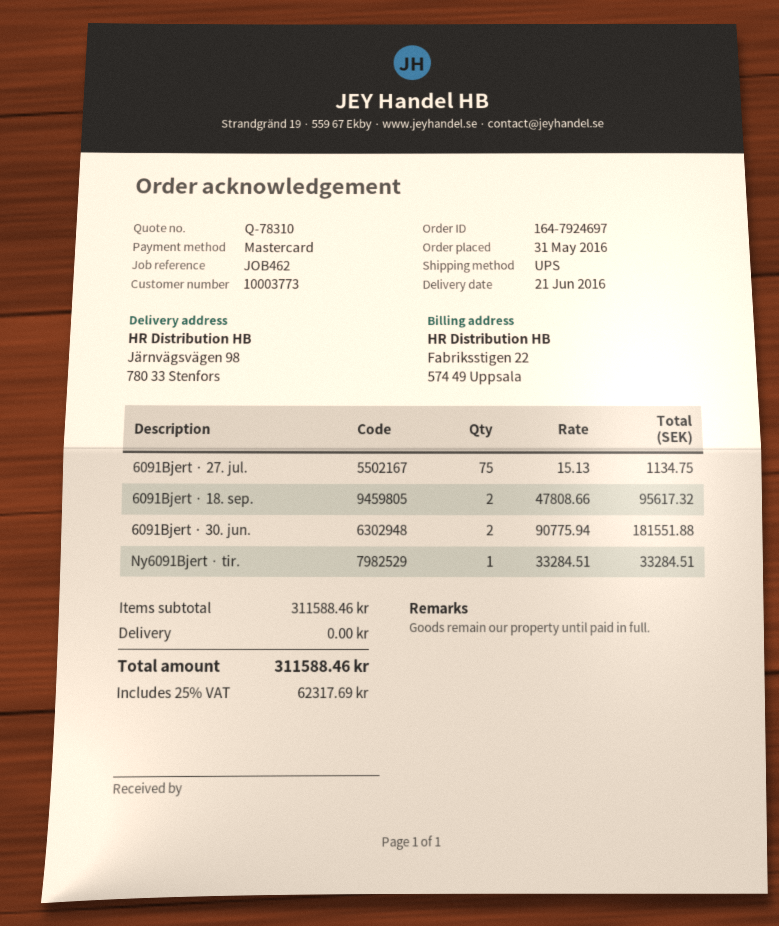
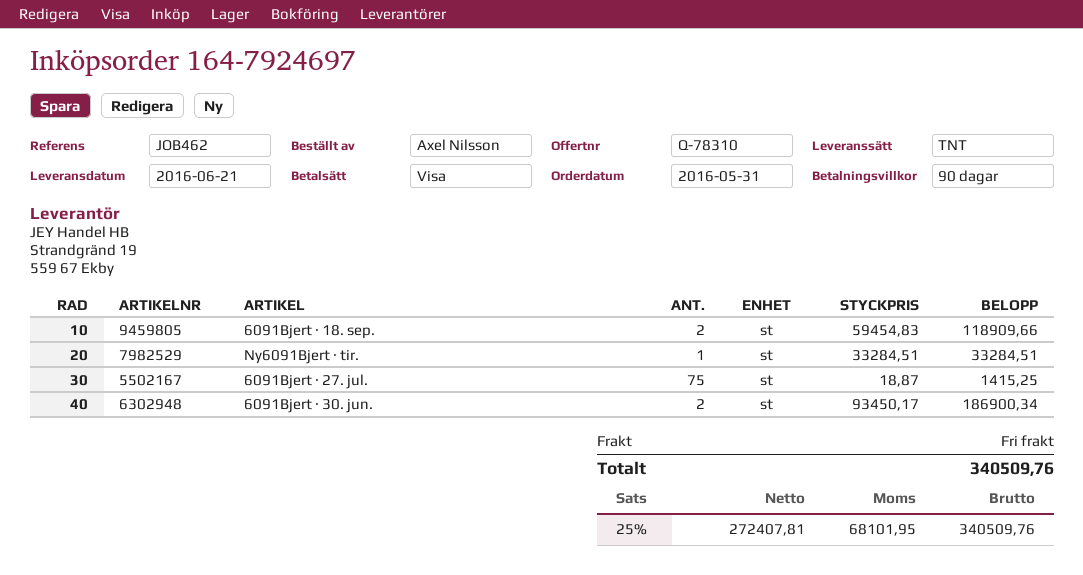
payment method: Mastercard -> Visa
shipping method: UPS -> TNT
6091Bjert · 27. jul.: 75 x 15.13 = 1134.75 -> 75 x 18.87 = 1415.25
6091Bjert · 18. sep.: 2 x 47808.66 = 95617.32 -> 2 x 59454.83 = 118909.66
6091Bjert · 30. jun.: 2 x 90775.94 = 181551.88 -> 2 x 93450.17 = 186900.34
tax: 25% = 62317.69 -> 25% = 68101.95
total: 311588.46 -> 340509.76

